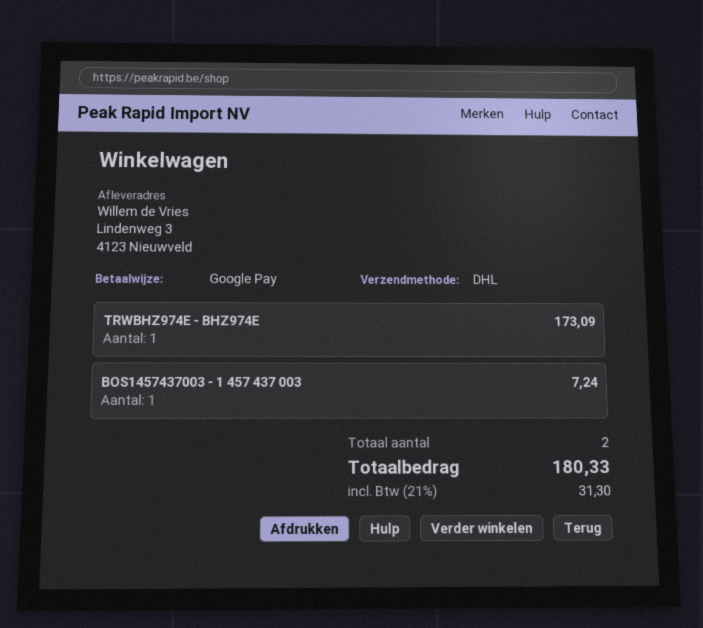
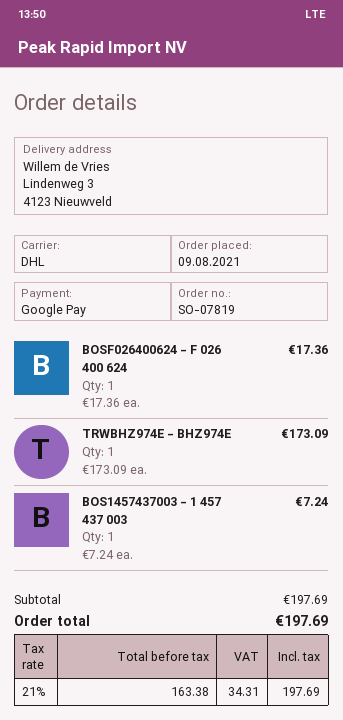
BOSF026400624 - F 026 400 624: none -> 1 for 17.36
tax: 21% = 31.30 -> 21% = 34.31
total: 180.33 -> 197.69

